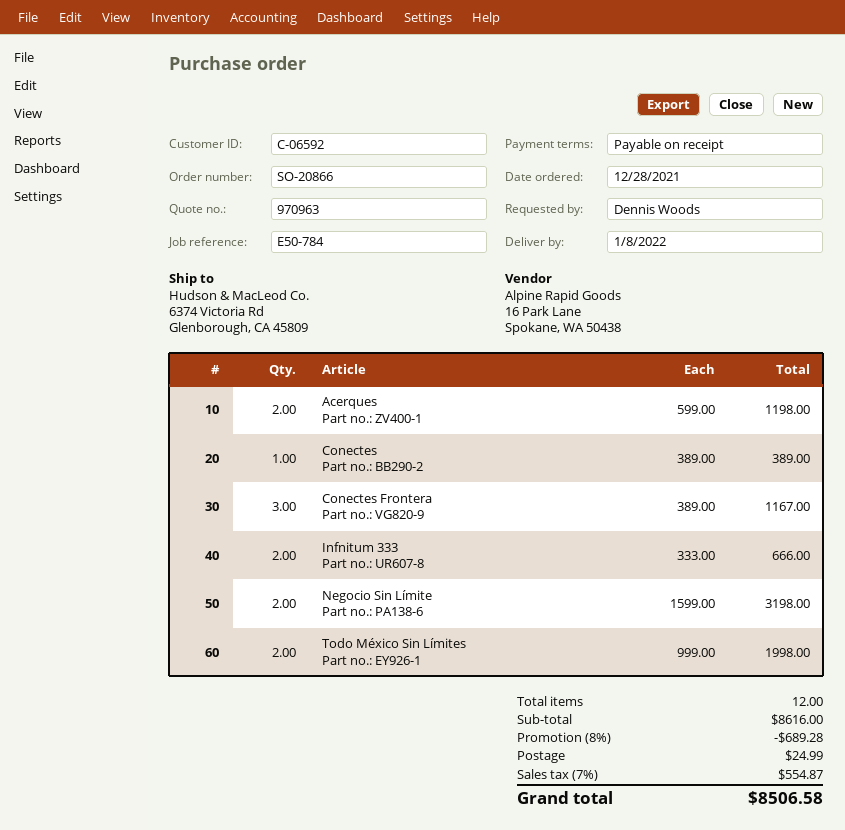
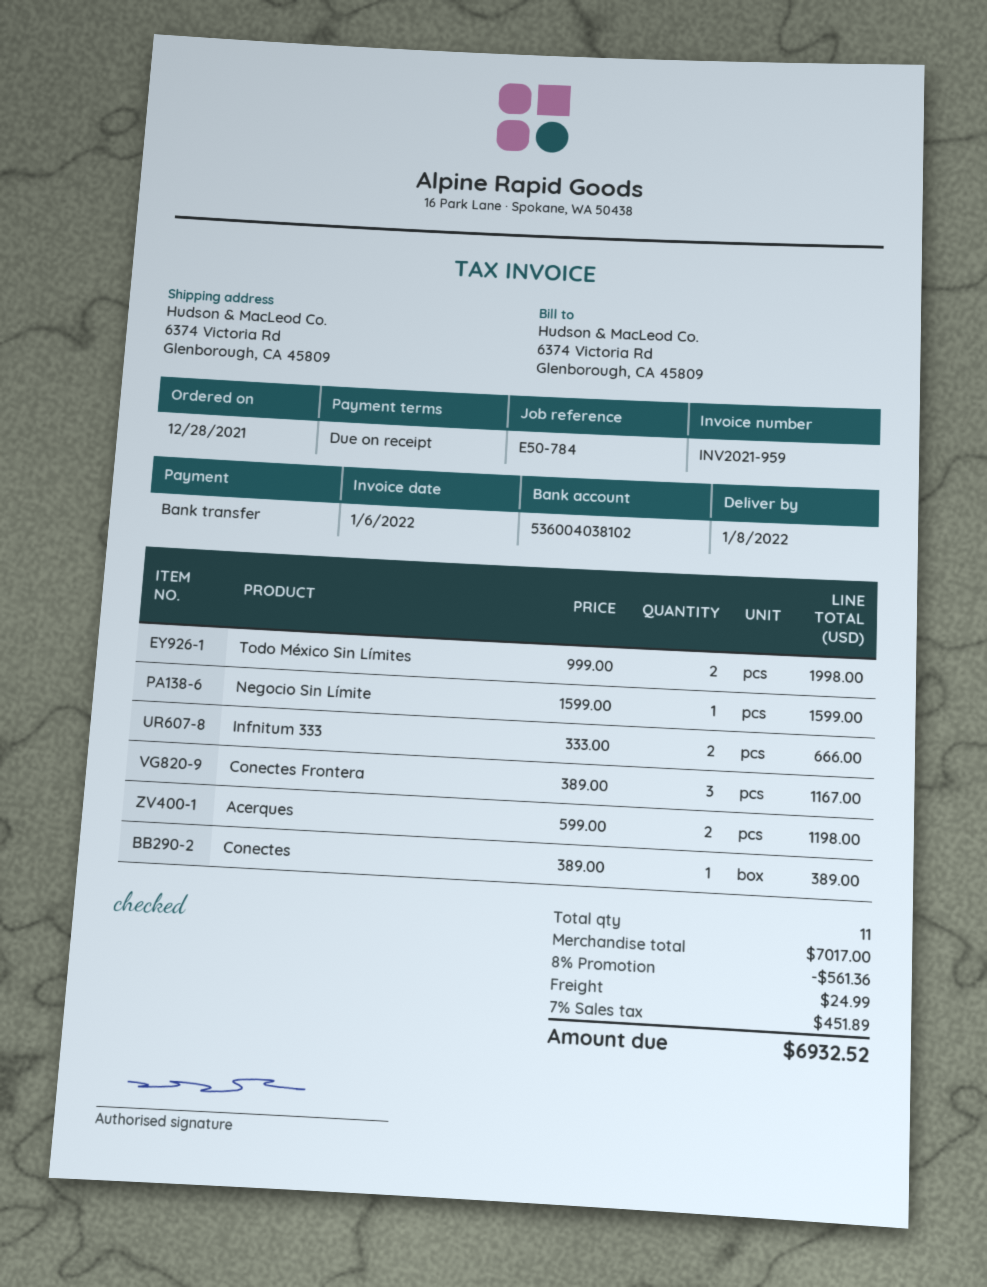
Negocio Sin Límite: 2 x 1599.00 = 3198.00 -> 1 x 1599.00 = 1599.00
total quantity: 12 -> 11
subtotal: 8616.00 -> 7017.00
discount: 8% = 689.28 -> 8% = 561.36
tax: 7% = 554.87 -> 7% = 451.89
total: 8506.58 -> 6932.52

